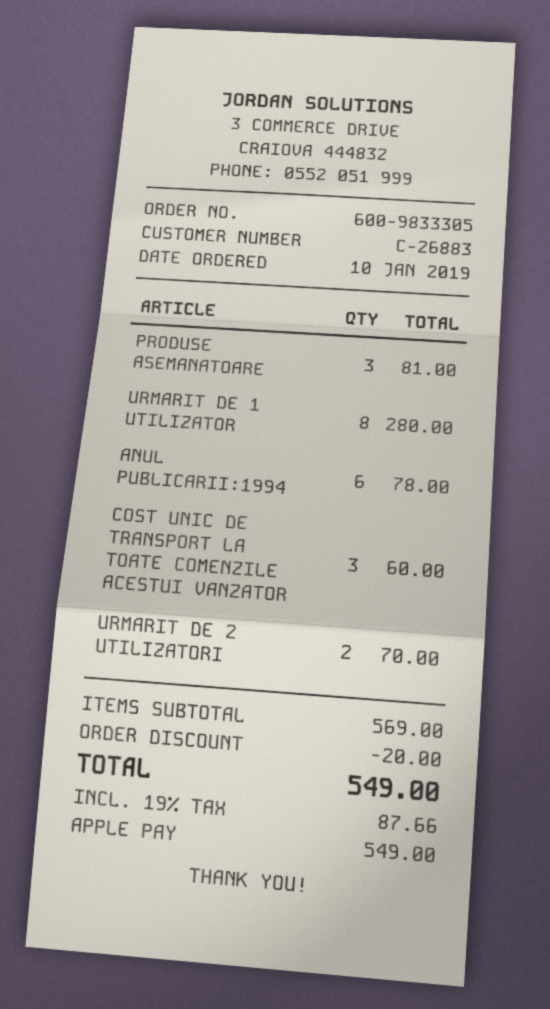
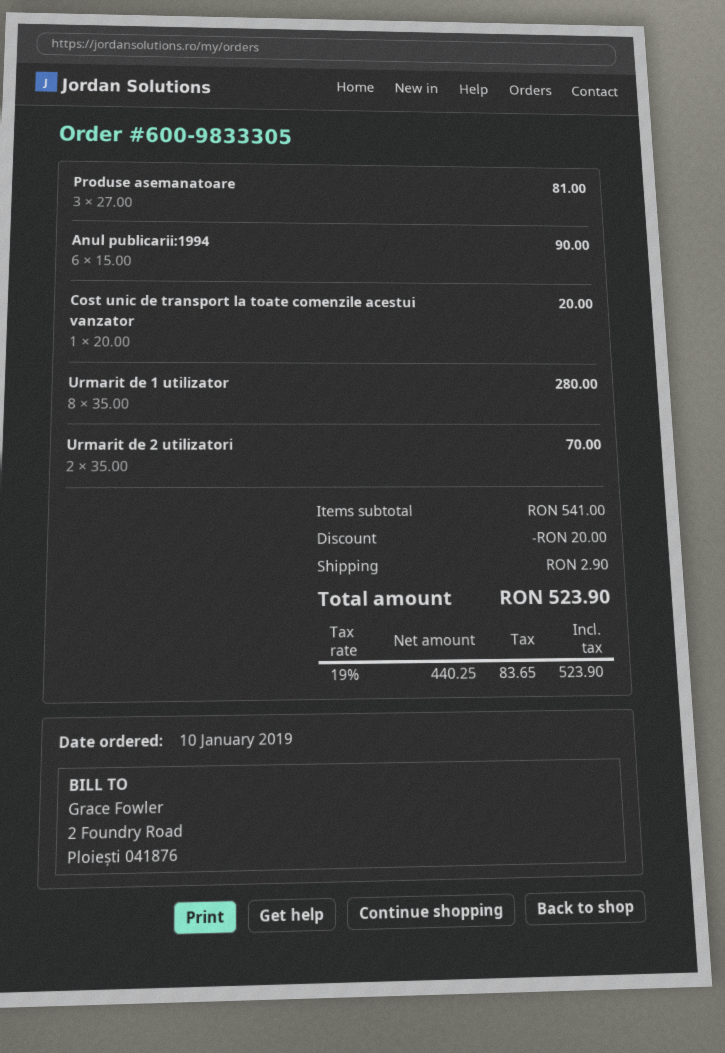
ANUL PUBLICARII:1994: 6 for 78.00 -> 6 for 90.00
COST UNIC DE TRANSPORT LA TOATE COMENZILE ACESTUI VANZATOR: 3 for 60.00 -> 1 for 20.00
subtotal: 569.00 -> 541.00
shipping: none -> 2.90
tax: 19% = 87.66 -> 19% = 83.65
total: 549.00 -> 523.90

